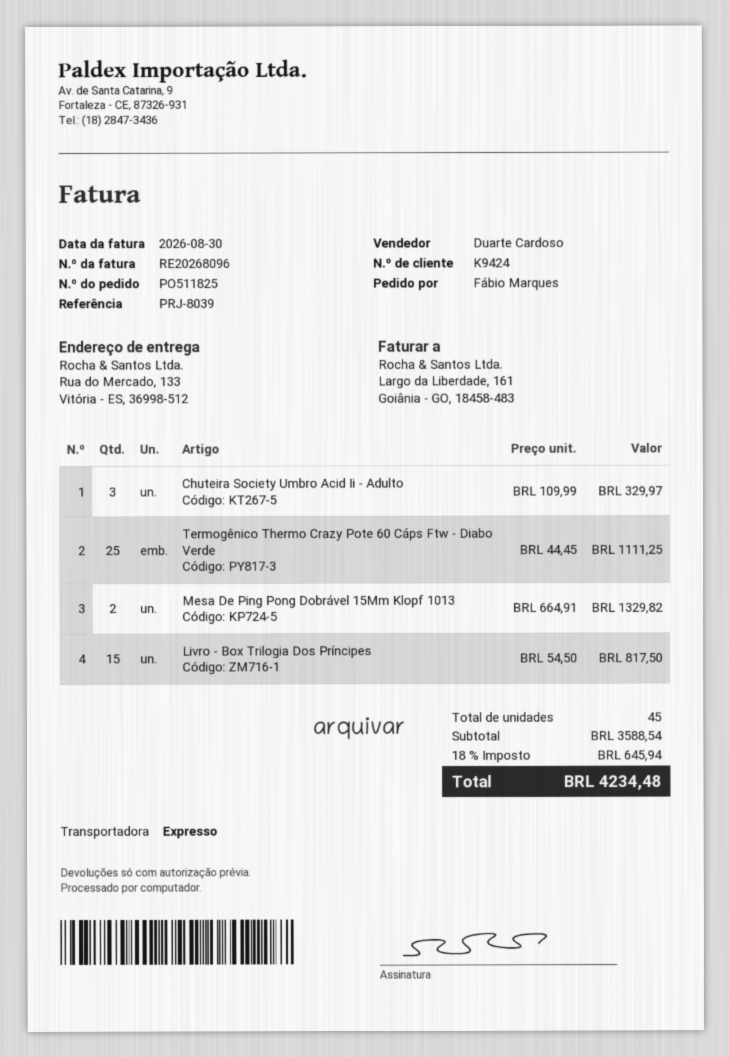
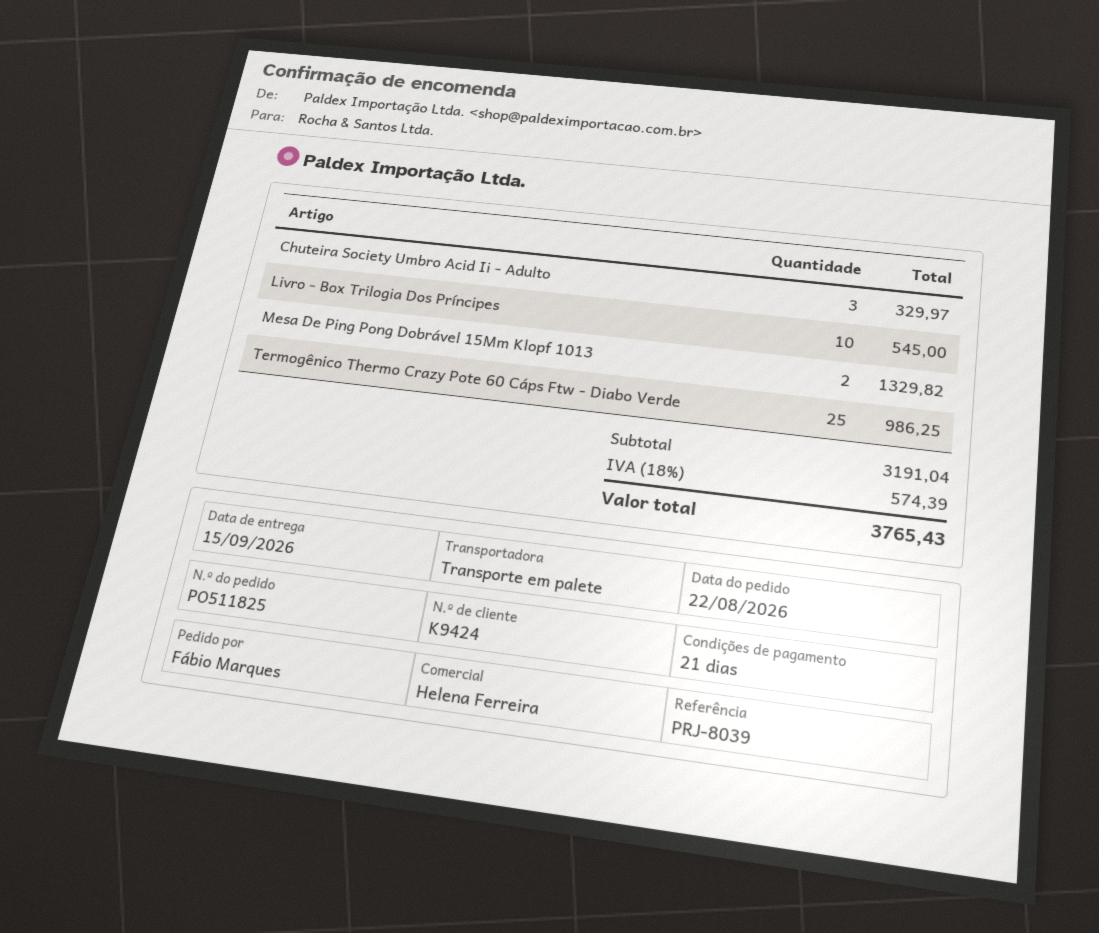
sales rep: Duarte Cardoso -> Helena Ferreira
shipping method: express -> pallet freight
Termogênico Thermo Crazy Pote 60 Cáps Ftw - Diabo Verde: 25 for 1111.25 -> 25 for 986.25
Livro - Box Trilogia Dos Príncipes: 15 for 817.50 -> 10 for 545.00
subtotal: 3588.54 -> 3191.04
tax: 18% = 645.94 -> 18% = 574.39
total: 4234.48 -> 3765.43

